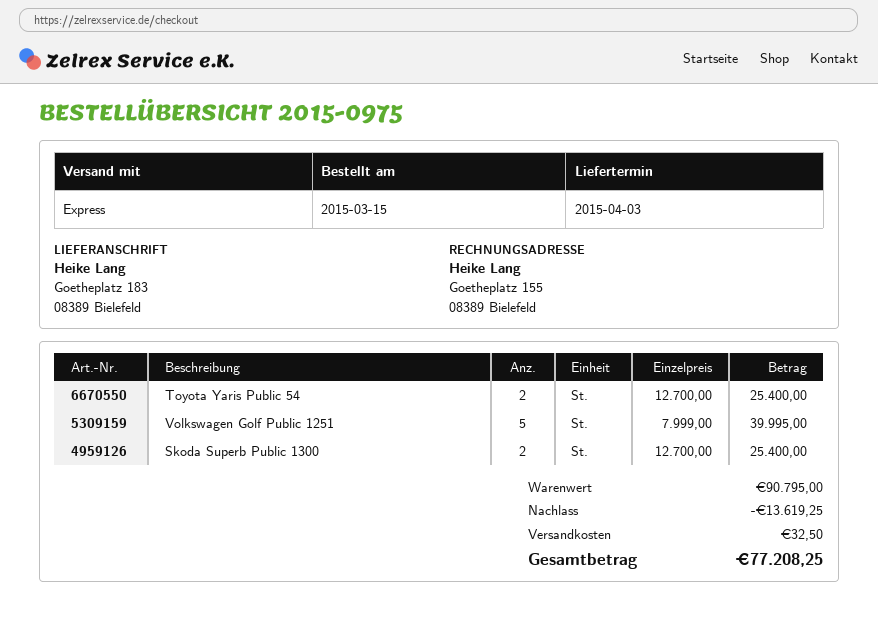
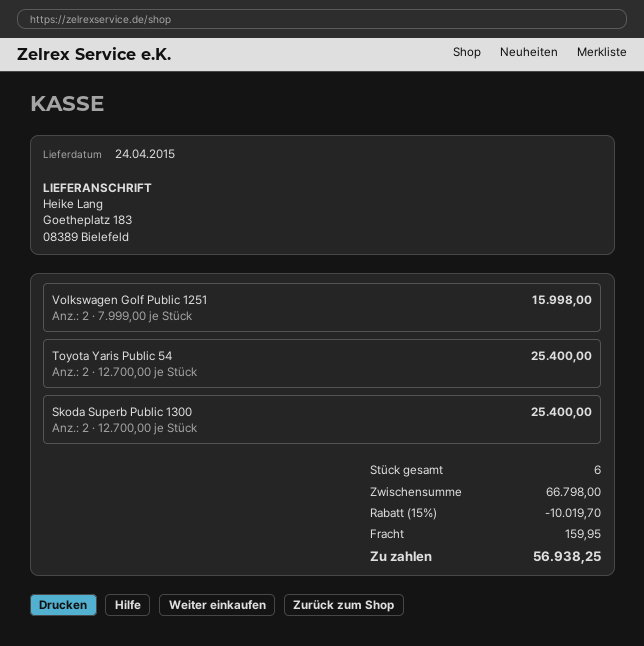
delivery date: 2015-04-03 -> 2015-04-24
Volkswagen Golf Public 1251: 5 x 7999.00 = 39995.00 -> 2 x 7999.00 = 15998.00
subtotal: 90795.00 -> 66798.00
discount: 13619.25 -> 10019.70
shipping: 32.50 -> 159.95
total: 77208.25 -> 56938.25

